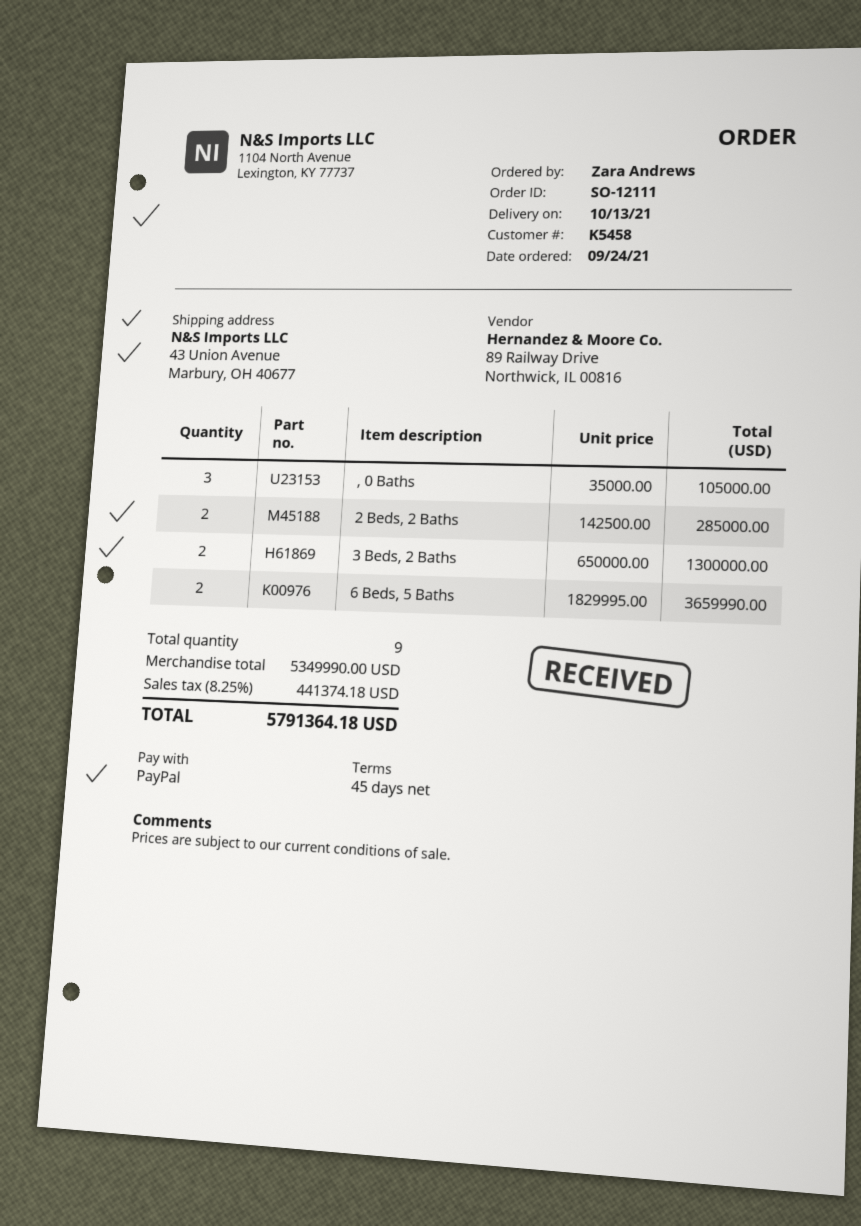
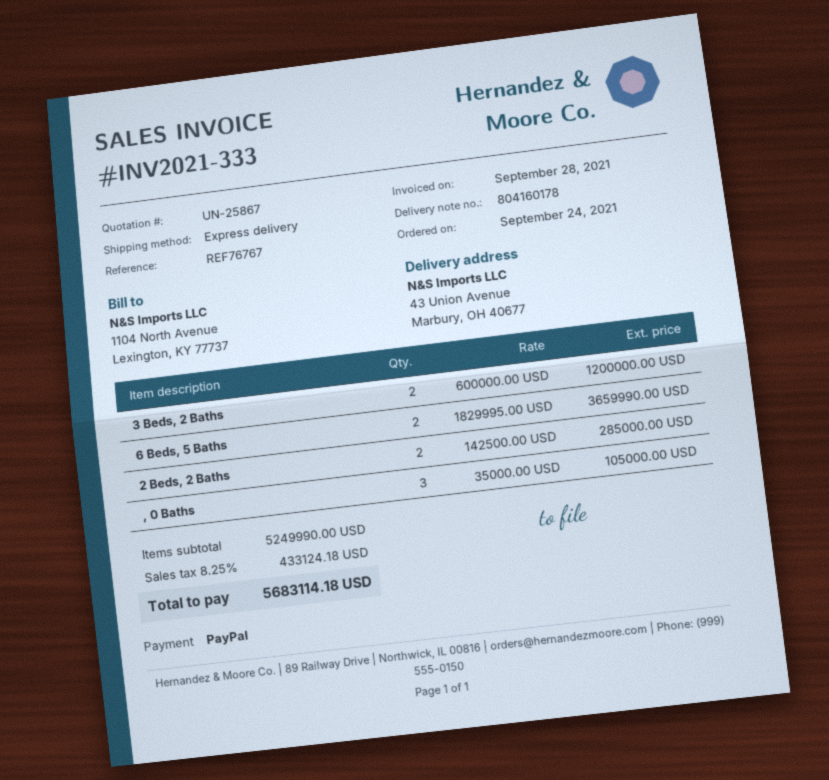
3 Beds, 2 Baths: 2 x 650000.00 = 1300000.00 -> 2 x 600000.00 = 1200000.00
subtotal: 5349990.00 -> 5249990.00
tax: 8.25% = 441374.18 -> 8.25% = 433124.18
total: 5791364.18 -> 5683114.18

